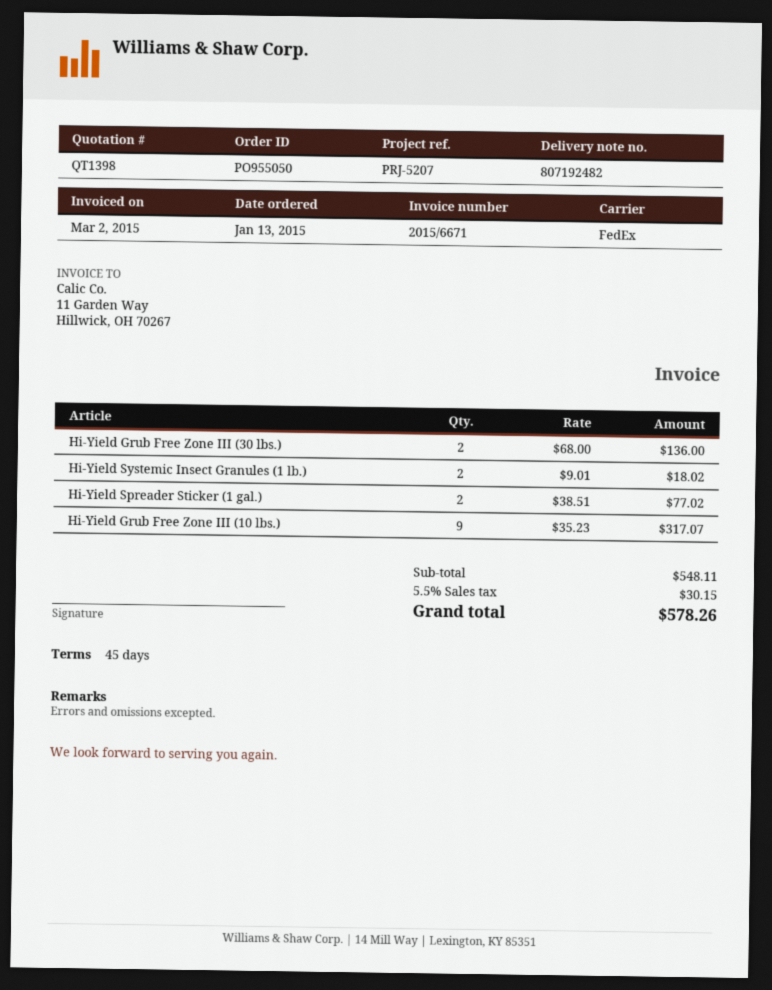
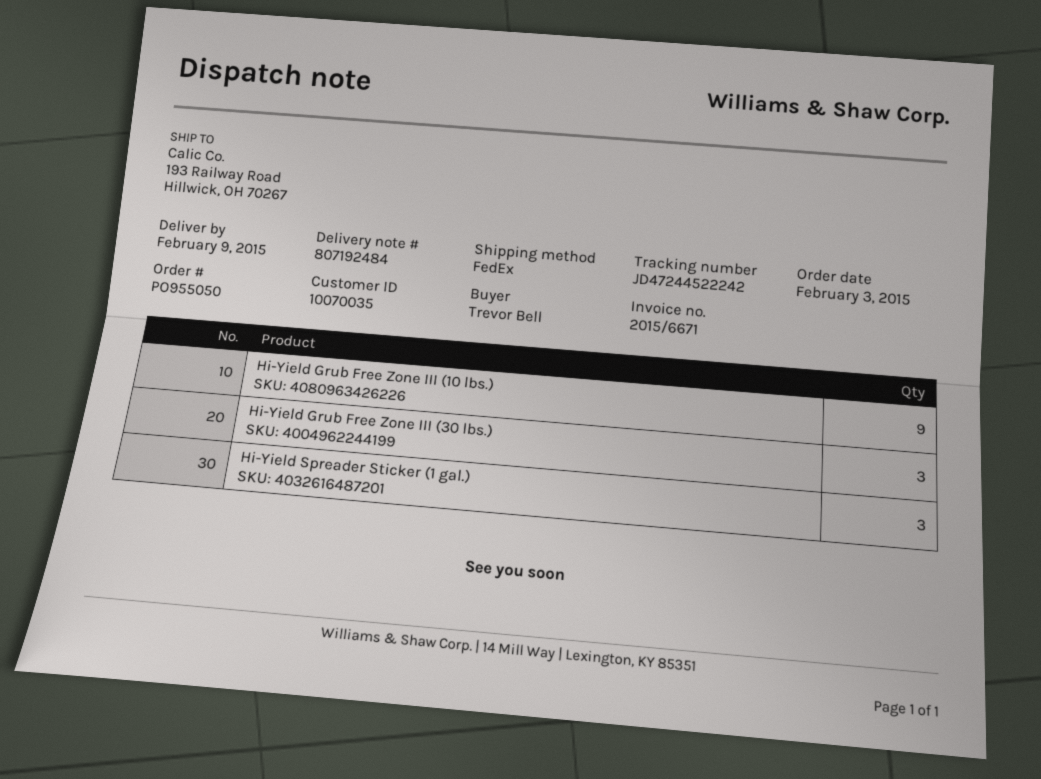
order date: 2015-01-13 -> 2015-02-03
delivery note number: 807192482 -> 807192484
Hi-Yield Grub Free Zone III (30 lbs.): 2 -> 3
Hi-Yield Systemic Insect Granules (1 lb.): 2 -> none
Hi-Yield Spreader Sticker (1 gal.): 2 -> 3

